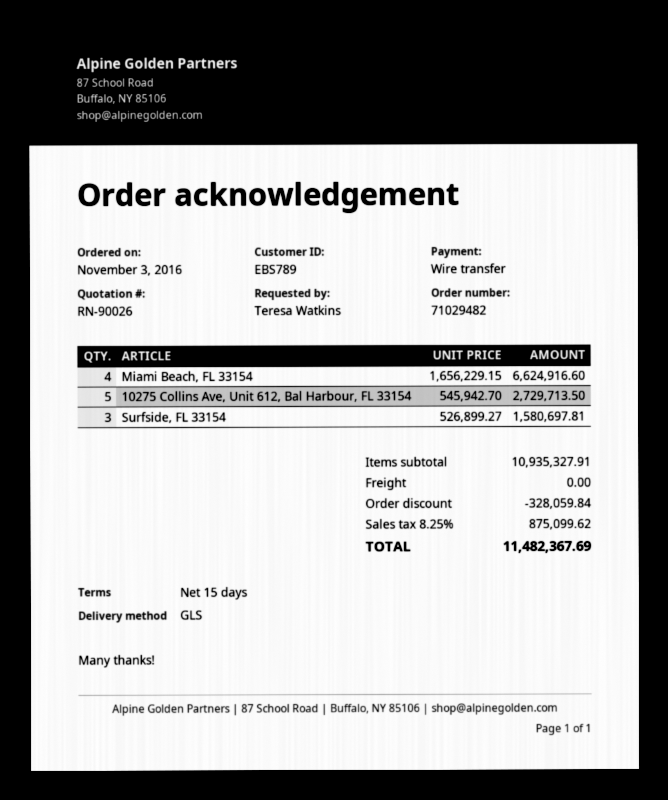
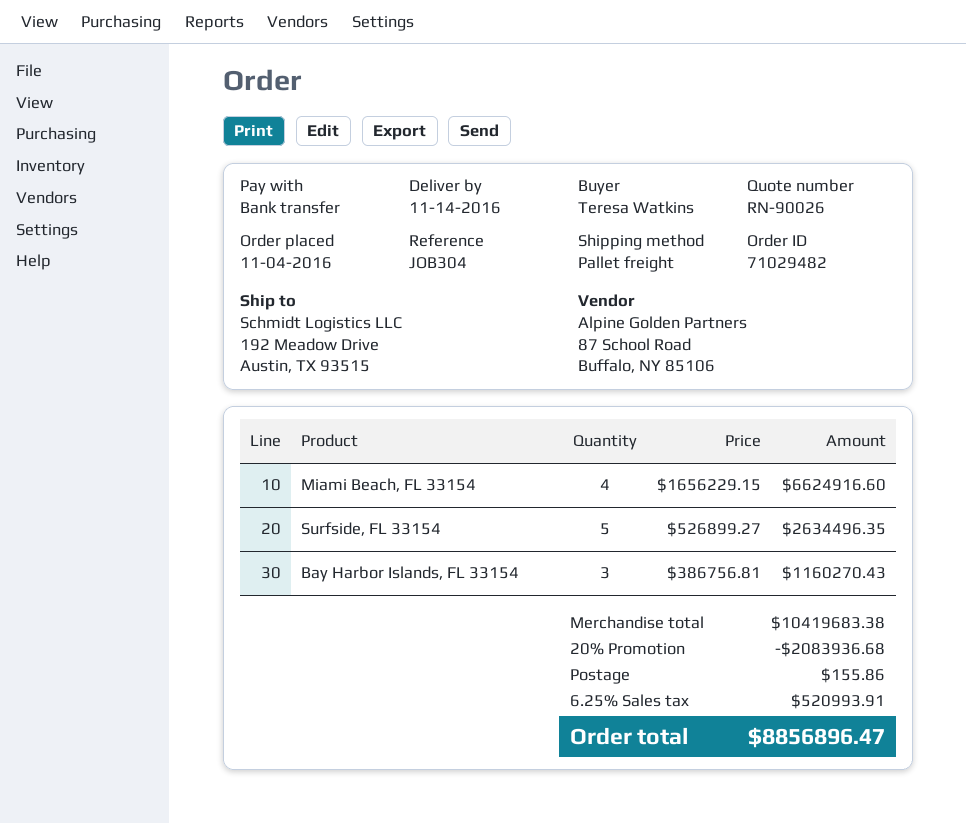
order date: 2016-11-03 -> 2016-11-04
shipping method: GLS -> pallet freight
10275 Collins Ave, Unit 612, Bal Harbour, FL 33154: 5 x 545942.70 = 2729713.50 -> none
Surfside, FL 33154: 3 x 526899.27 = 1580697.81 -> 5 x 526899.27 = 2634496.35
Bay Harbor Islands, FL 33154: none -> 3 x 386756.81 = 1160270.43
subtotal: 10935327.91 -> 10419683.38
discount: 328059.84 -> 2083936.68
shipping: 0.00 -> 155.86
tax: 8.25% = 875099.62 -> 6.25% = 520993.91
total: 11482367.69 -> 8856896.47

